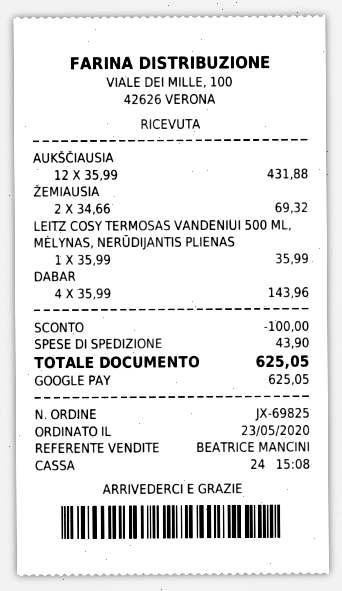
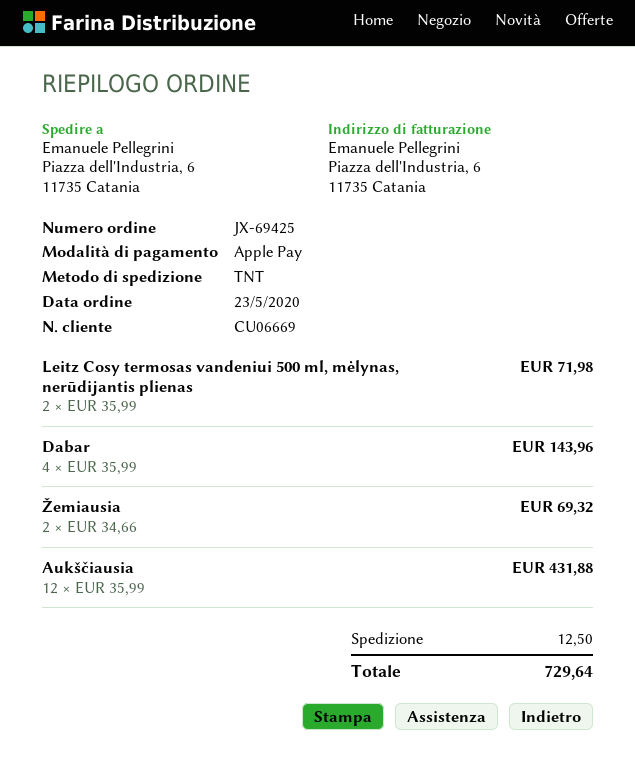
order number: JX-69825 -> JX-69425
payment method: Google Pay -> Apple Pay
LEITZ COSY TERMOSAS VANDENIUI 500 ML, MĖLYNAS, NERŪDIJANTIS PLIENAS: 1 x 35.99 = 35.99 -> 2 x 35.99 = 71.98
discount: 100.00 -> none
shipping: 43.90 -> 12.50
total: 625.05 -> 729.64

